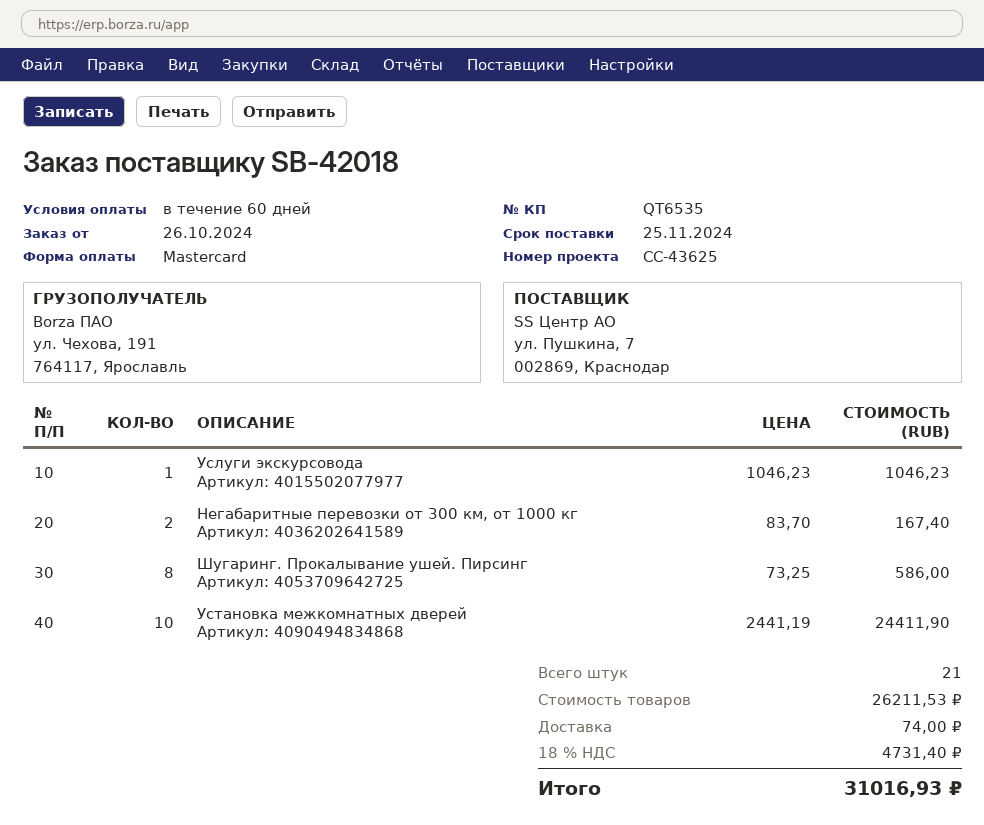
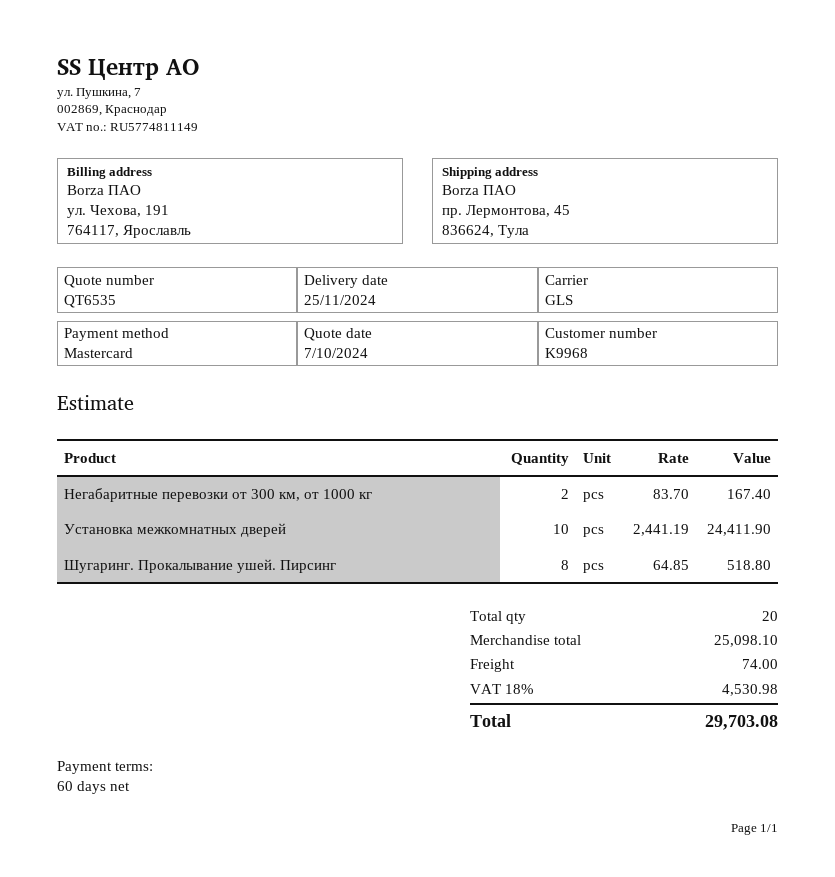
ship to: ул. Чехова, 191, 764117, Ярославль -> пр. Лермонтова, 45, 836624, Тула
Услуги экскурсовода: 1 x 1046.23 = 1046.23 -> none
Шугаринг. Прокалывание ушей. Пирсинг: 8 x 73.25 = 586.00 -> 8 x 64.85 = 518.80
total quantity: 21 -> 20
subtotal: 26211.53 -> 25098.10
tax: 18% = 4731.40 -> 18% = 4530.98
total: 31016.93 -> 29703.08

